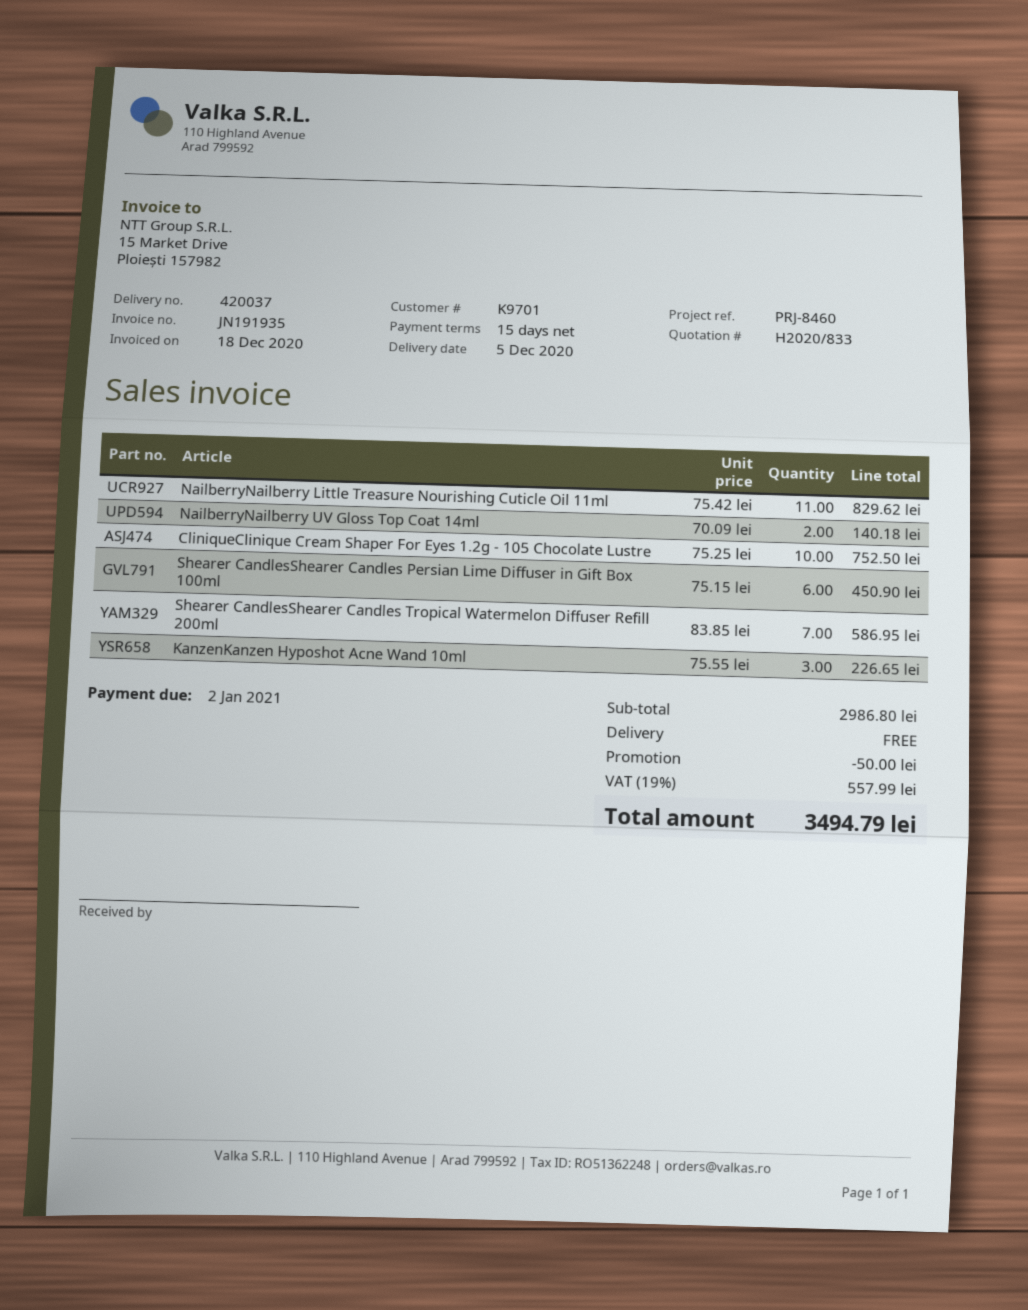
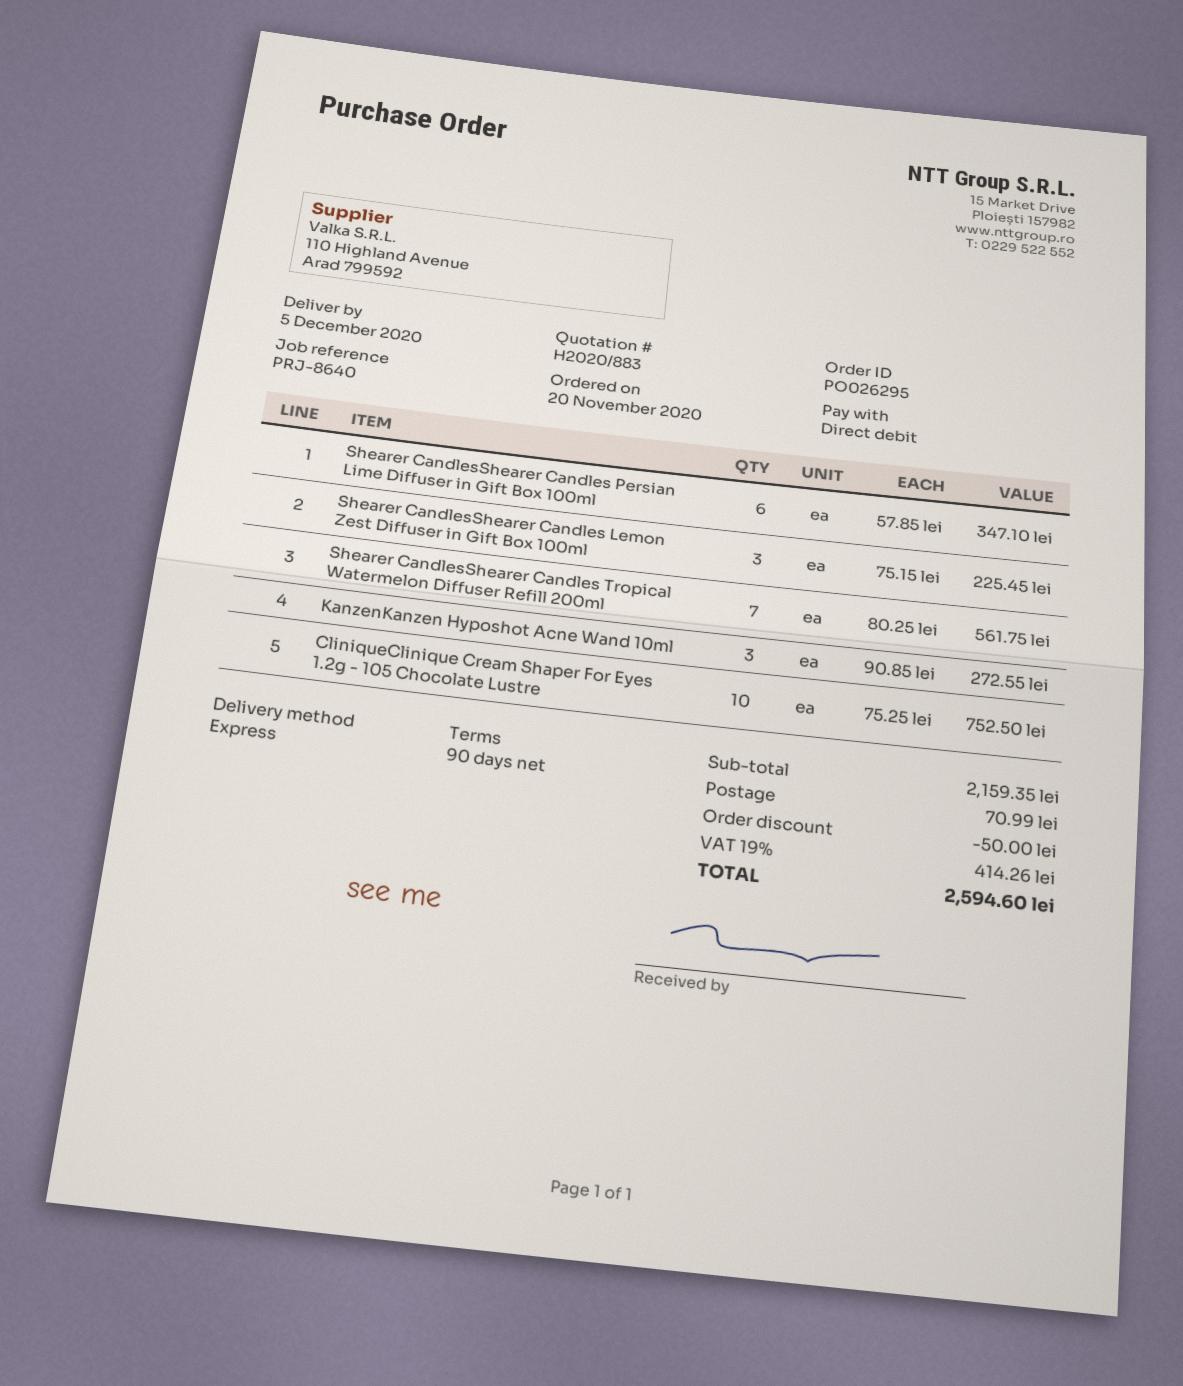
quote number: H2020/833 -> H2020/883
payment terms: 15 days -> 90 days
reference: PRJ-8460 -> PRJ-8640
NailberryNailberry Little Treasure Nourishing Cuticle Oil 11ml: 11 x 75.42 = 829.62 -> none
NailberryNailberry UV Gloss Top Coat 14ml: 2 x 70.09 = 140.18 -> none
Shearer CandlesShearer Candles Persian Lime Diffuser in Gift Box 100ml: 6 x 75.15 = 450.90 -> 6 x 57.85 = 347.10
Shearer CandlesShearer Candles Tropical Watermelon Diffuser Refill 200ml: 7 x 83.85 = 586.95 -> 7 x 80.25 = 561.75
KanzenKanzen Hyposhot Acne Wand 10ml: 3 x 75.55 = 226.65 -> 3 x 90.85 = 272.55
Shearer CandlesShearer Candles Lemon Zest Diffuser in Gift Box 100ml: none -> 3 x 75.15 = 225.45
subtotal: 2986.80 -> 2159.35
shipping: 0.00 -> 70.99
tax: 19% = 557.99 -> 19% = 414.26
total: 3494.79 -> 2594.60

